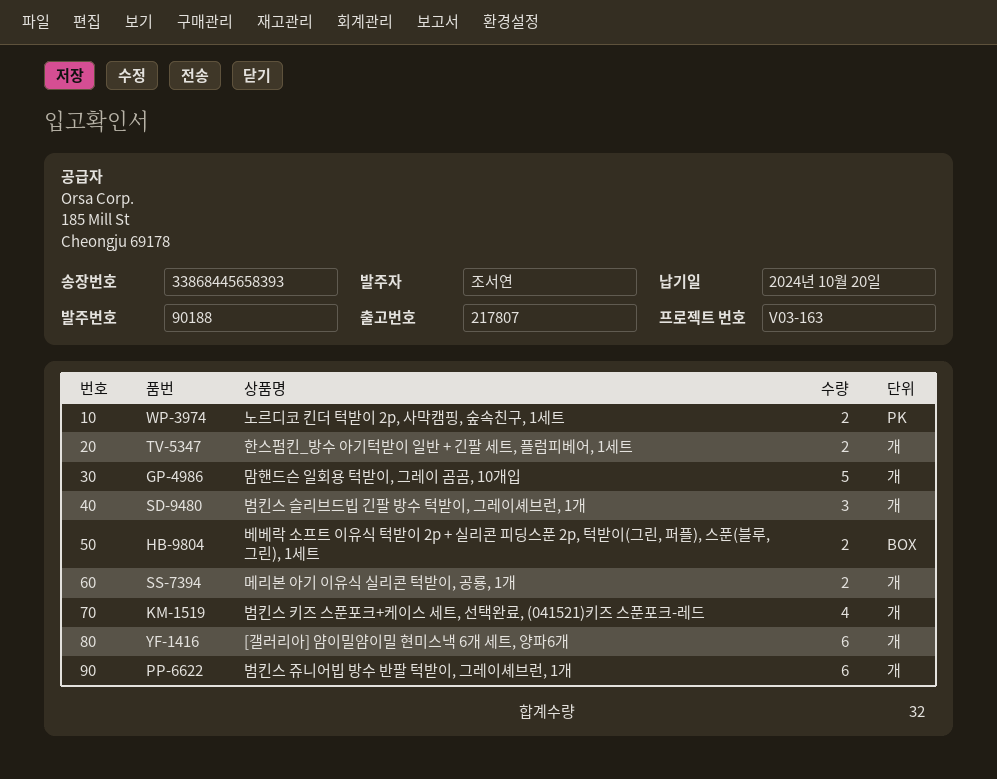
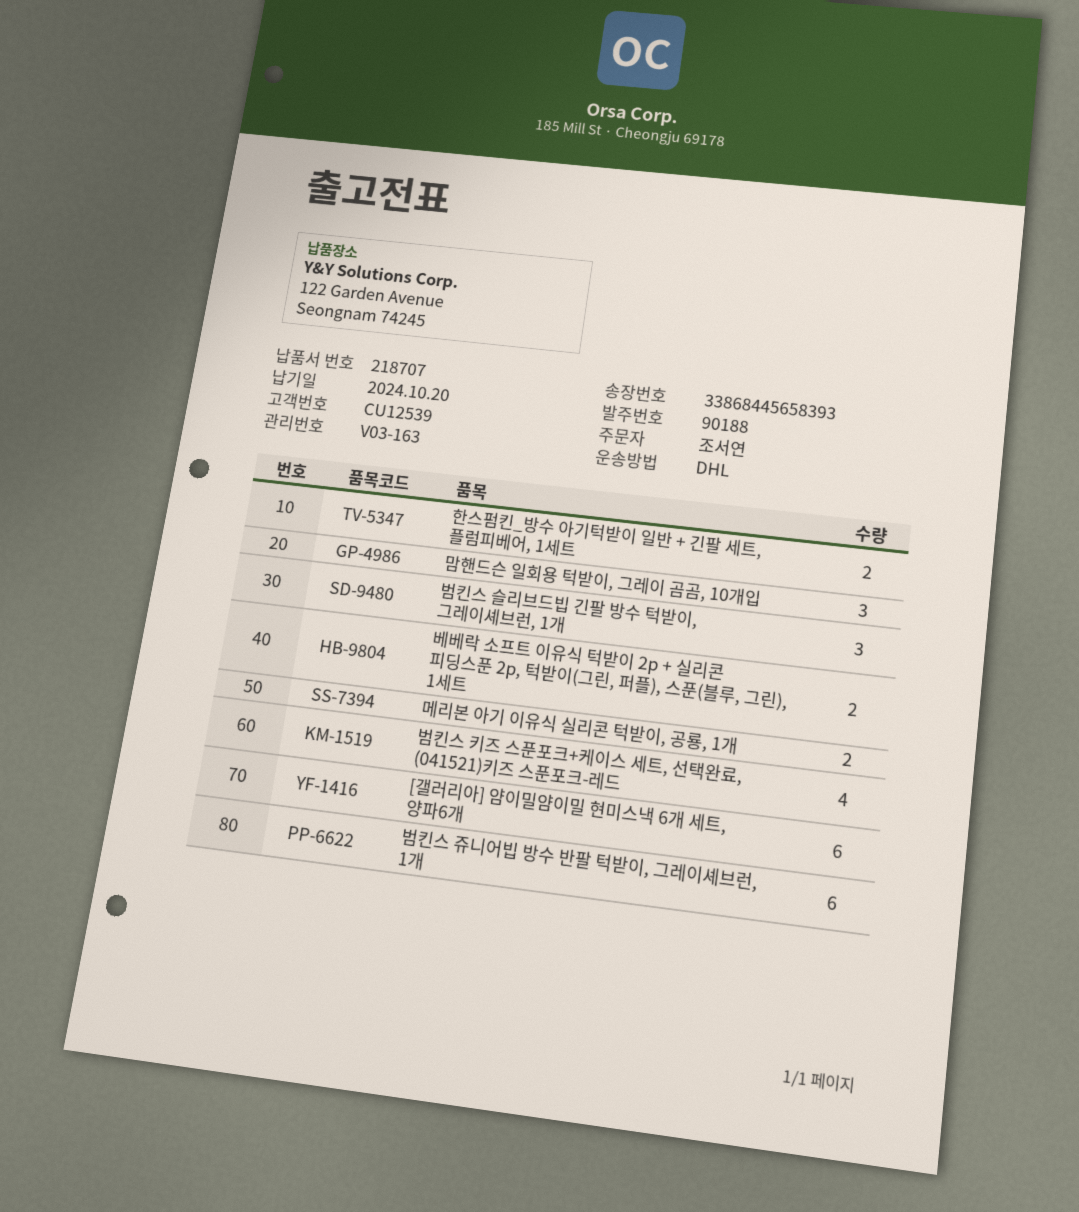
delivery note number: 217807 -> 218707
노르디코 킨더 턱받이 2p, 사막캠핑, 숲속친구, 1세트: 2 -> none
맘핸드슨 일회용 턱받이, 그레이 곰곰, 10개입: 5 -> 3

